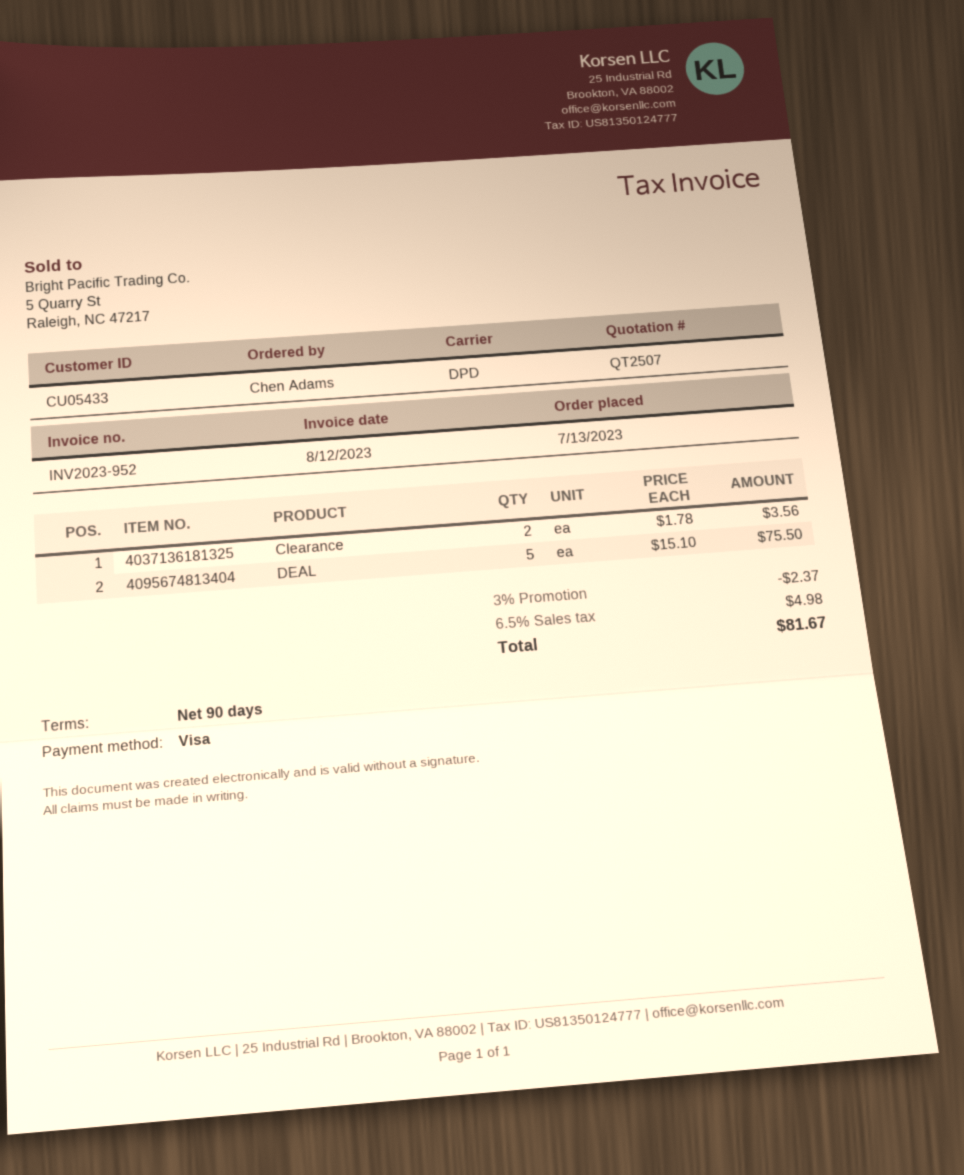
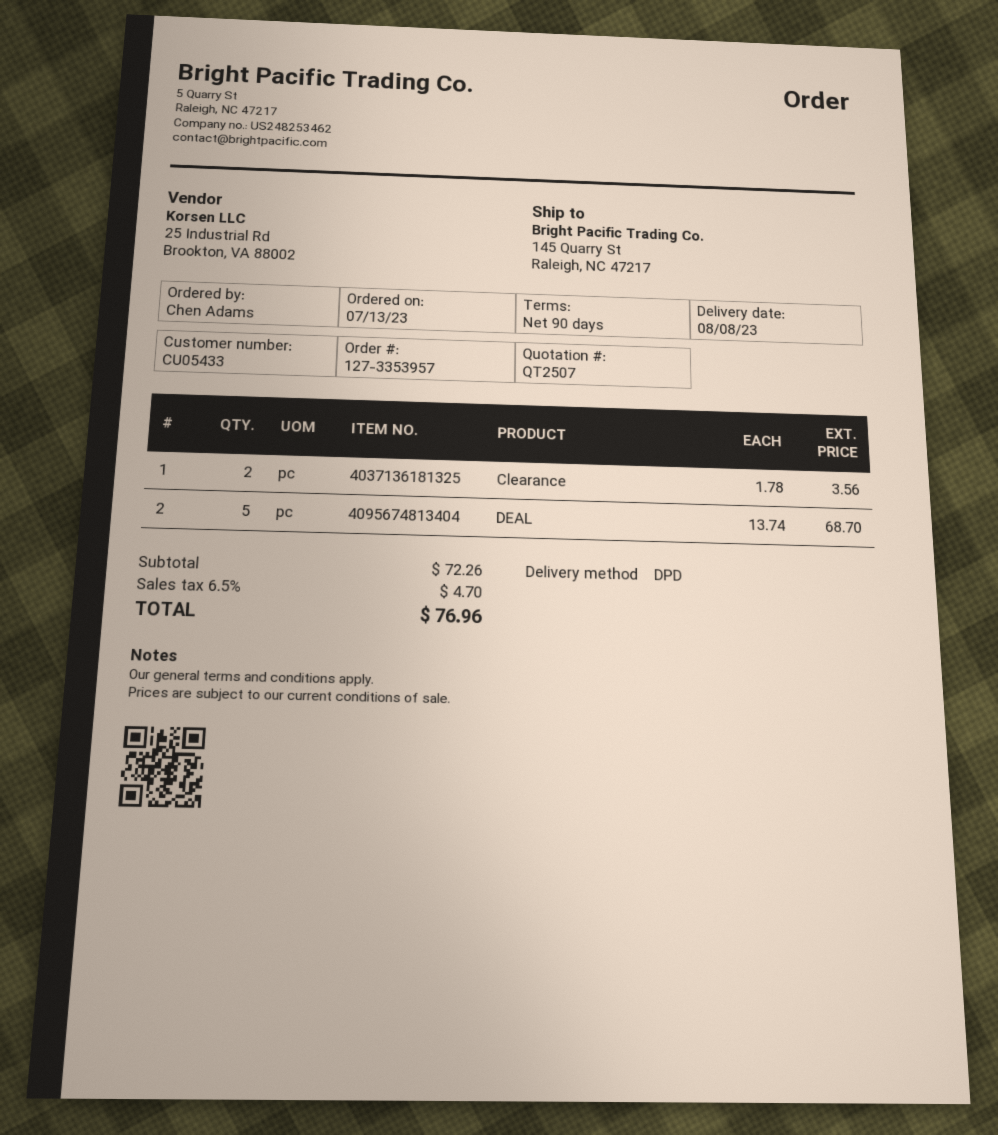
DEAL: 5 x 15.10 = 75.50 -> 5 x 13.74 = 68.70
discount: 3% = 2.37 -> none
tax: 6.5% = 4.98 -> 6.5% = 4.70
total: 81.67 -> 76.96

